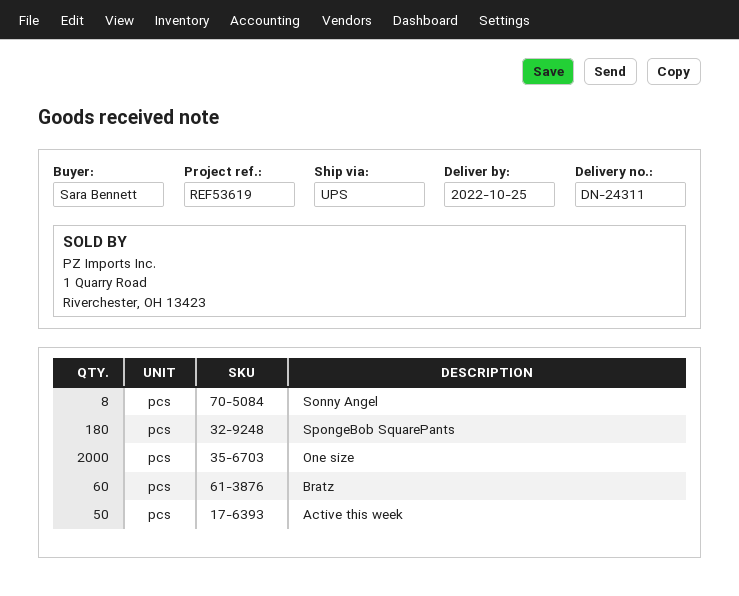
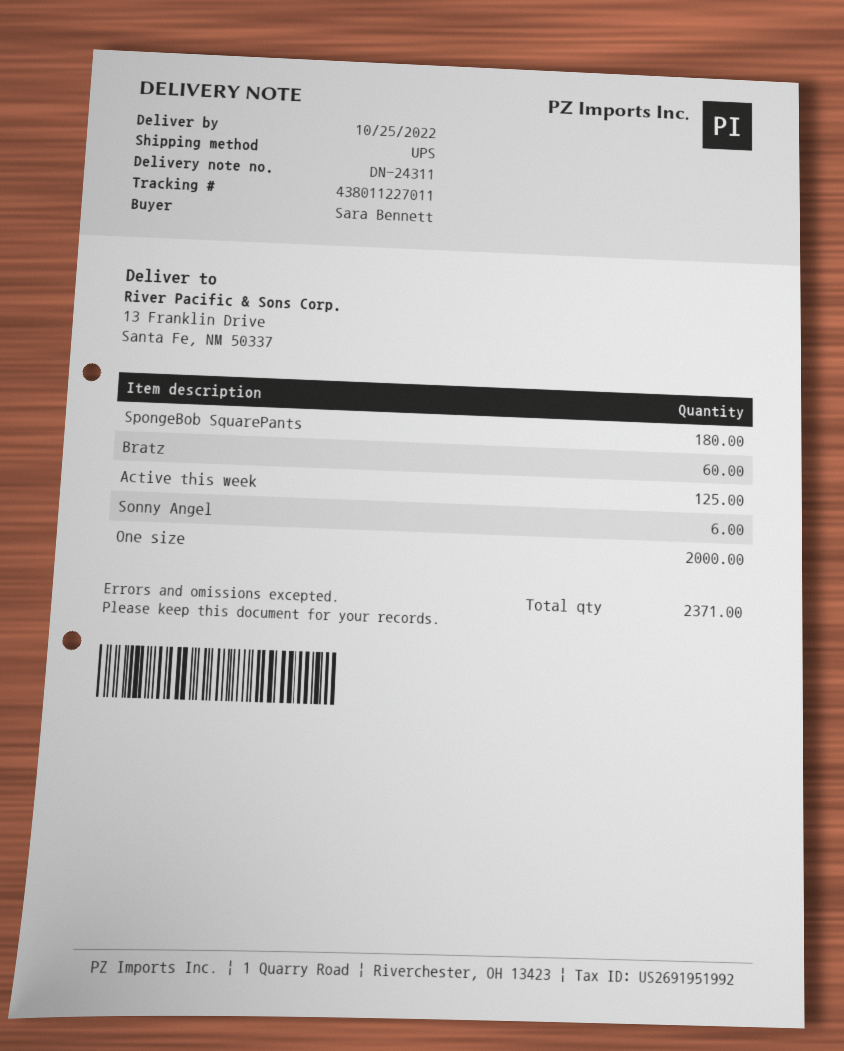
Sonny Angel: 8 -> 6
Active this week: 50 -> 125

